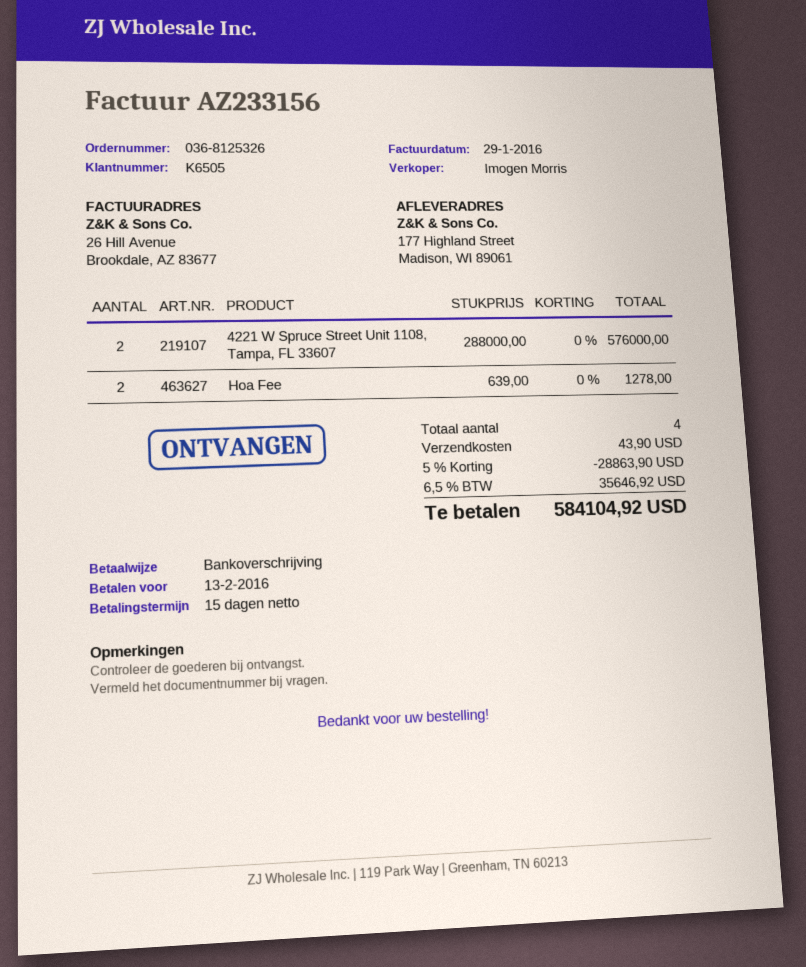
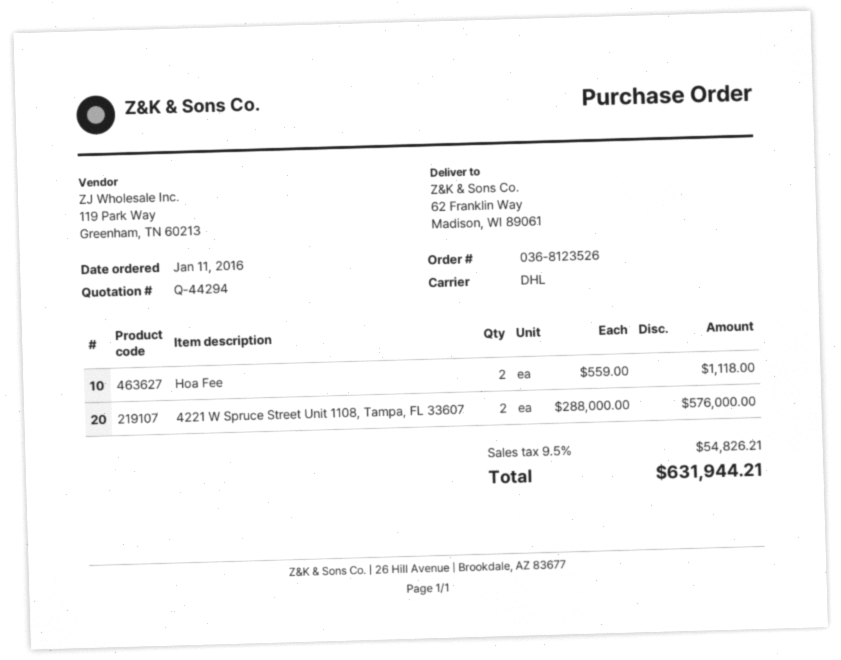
order number: 036-8125326 -> 036-8123526
ship to: 177 Highland Street, Madison, WI 89061 -> 62 Franklin Way, Madison, WI 89061
Hoa Fee: 2 x 639.00 = 1278.00 -> 2 x 559.00 = 1118.00
discount: 5% = 28863.90 -> none
shipping: 43.90 -> none
tax: 6.5% = 35646.92 -> 9.5% = 54826.21
total: 584104.92 -> 631944.21

